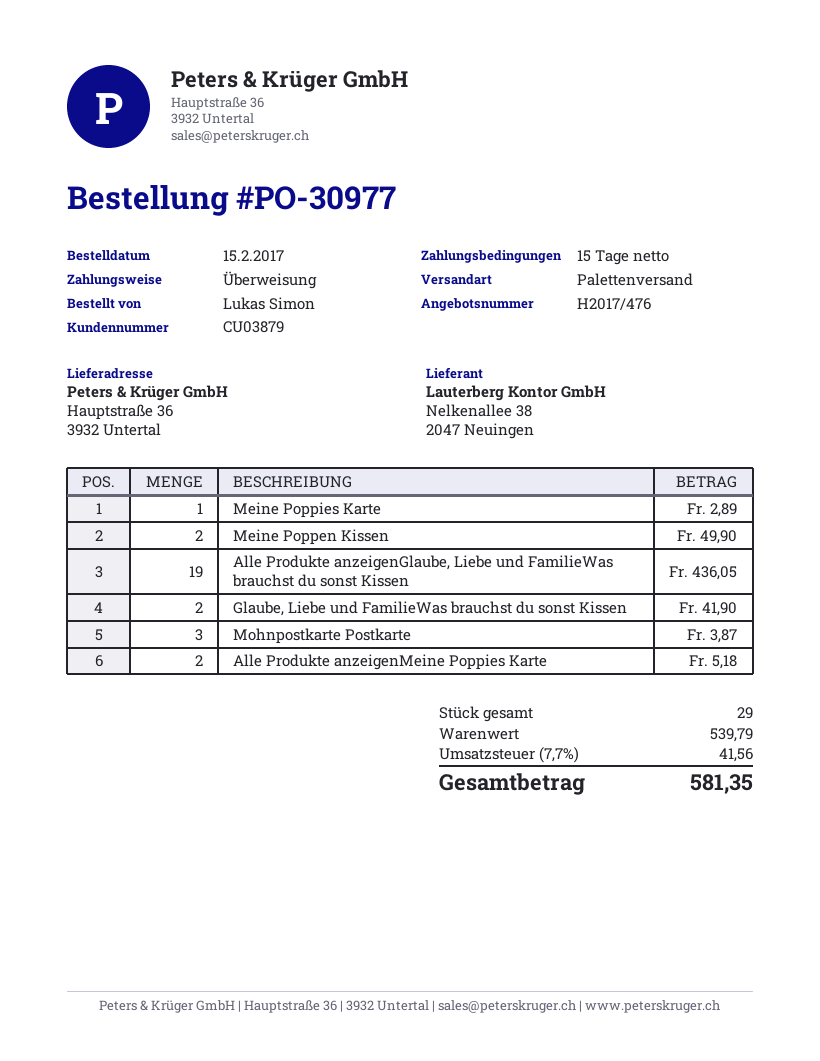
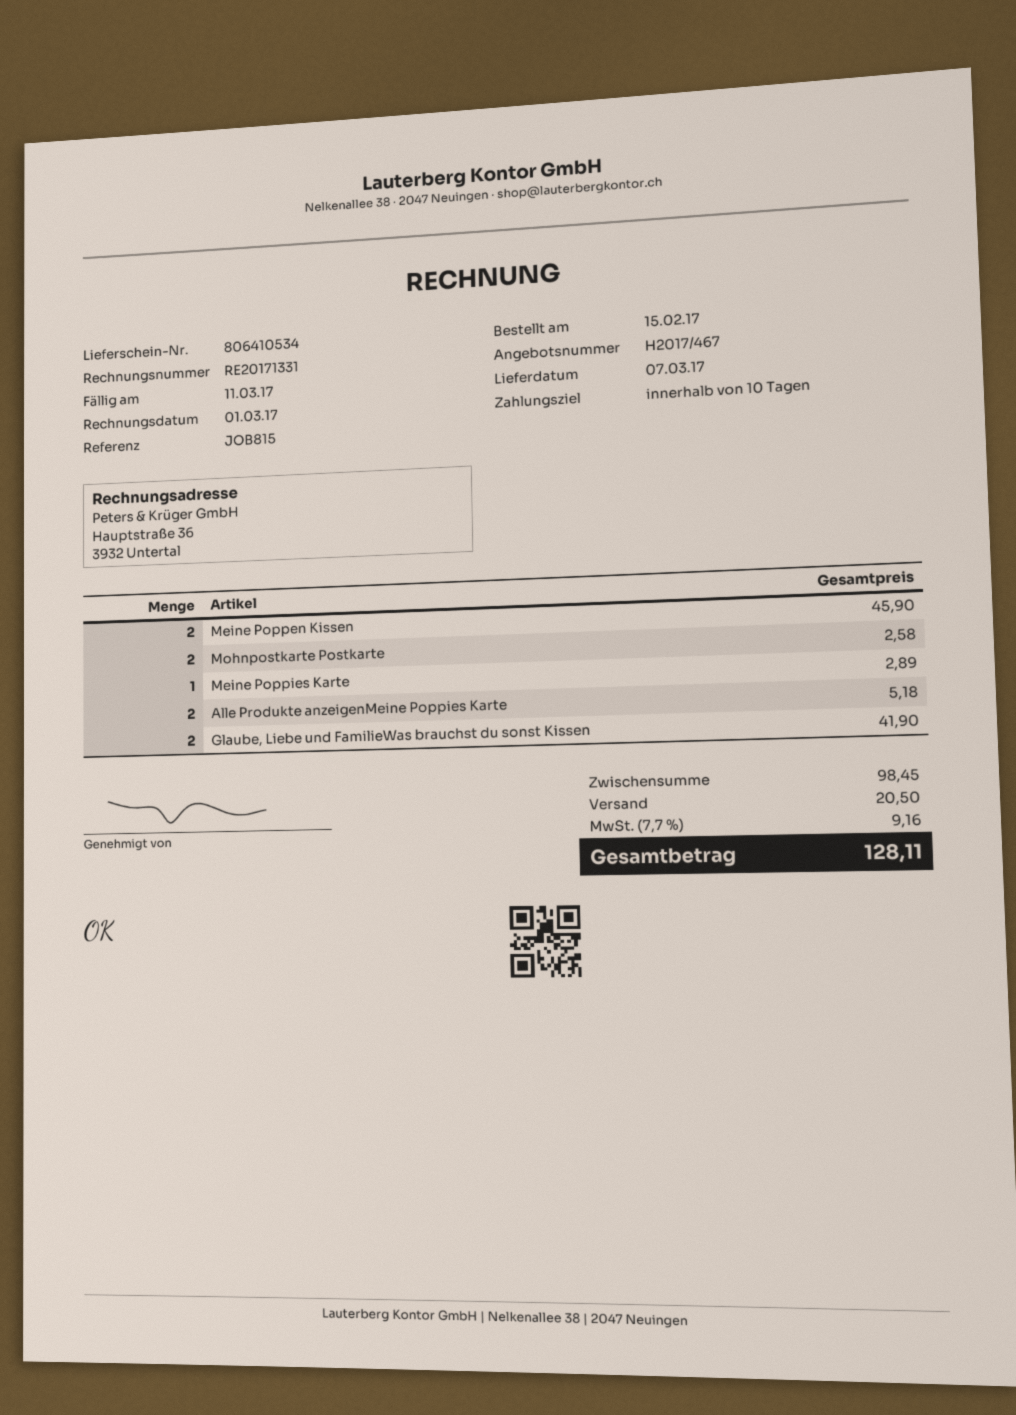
quote number: H2017/476 -> H2017/467
payment terms: 15 days -> 10 days
Meine Poppen Kissen: 2 for 49.90 -> 2 for 45.90
Alle Produkte anzeigenGlaube, Liebe und FamilieWas brauchst du sonst Kissen: 19 for 436.05 -> none
Mohnpostkarte Postkarte: 3 for 3.87 -> 2 for 2.58
subtotal: 539.79 -> 98.45
shipping: none -> 20.50
tax: 7.7% = 41.56 -> 7.7% = 9.16
total: 581.35 -> 128.11

